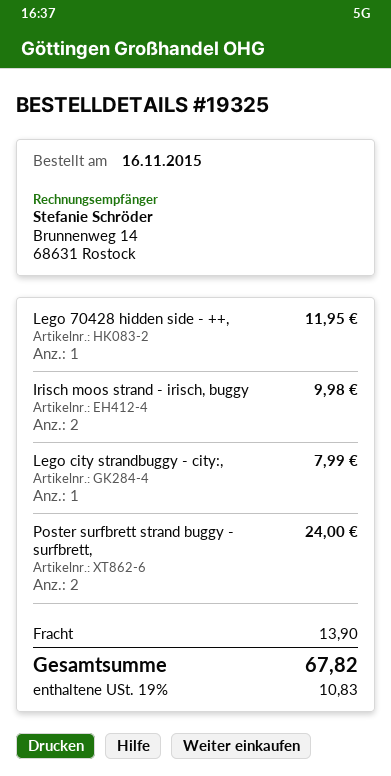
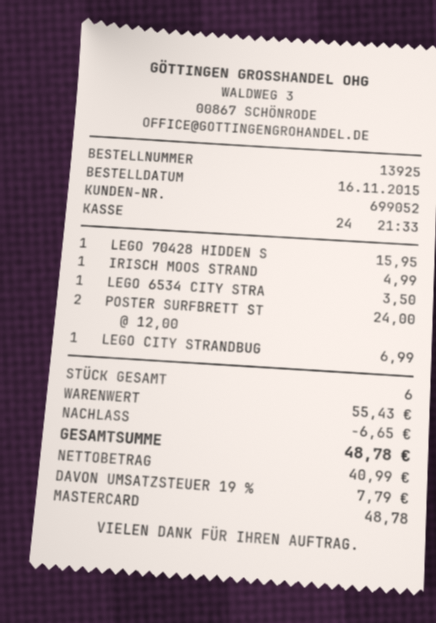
order number: 19325 -> 13925
Lego 70428 hidden side - ++,: 1 for 11.95 -> 1 for 15.95
Irisch moos strand - irisch, buggy: 2 for 9.98 -> 1 for 4.99
Lego city strandbuggy - city:,: 1 for 7.99 -> 1 for 6.99
LEGO 6534 CITY STRA: none -> 1 for 3.50
discount: none -> 6.65
shipping: 13.90 -> none
tax: 19% = 10.83 -> 19% = 7.79
total: 67.82 -> 48.78

